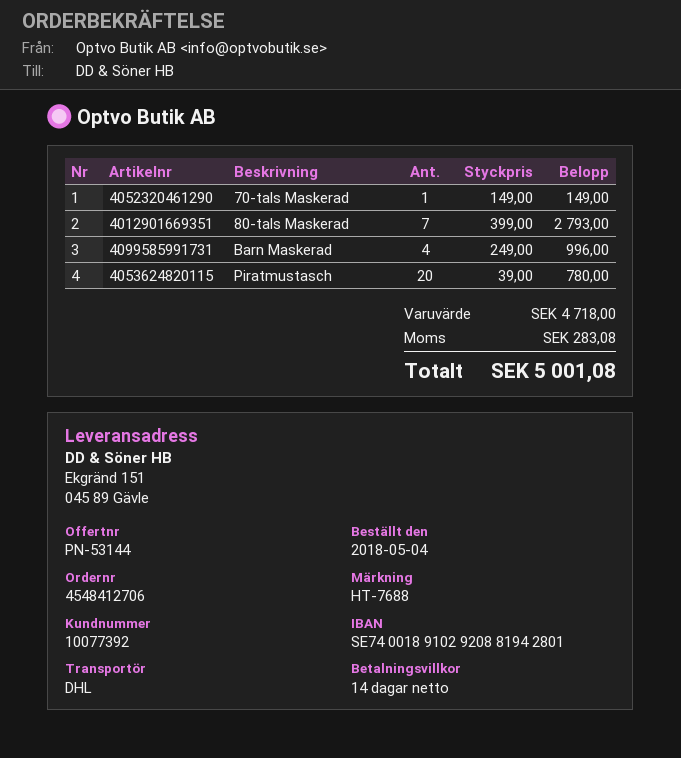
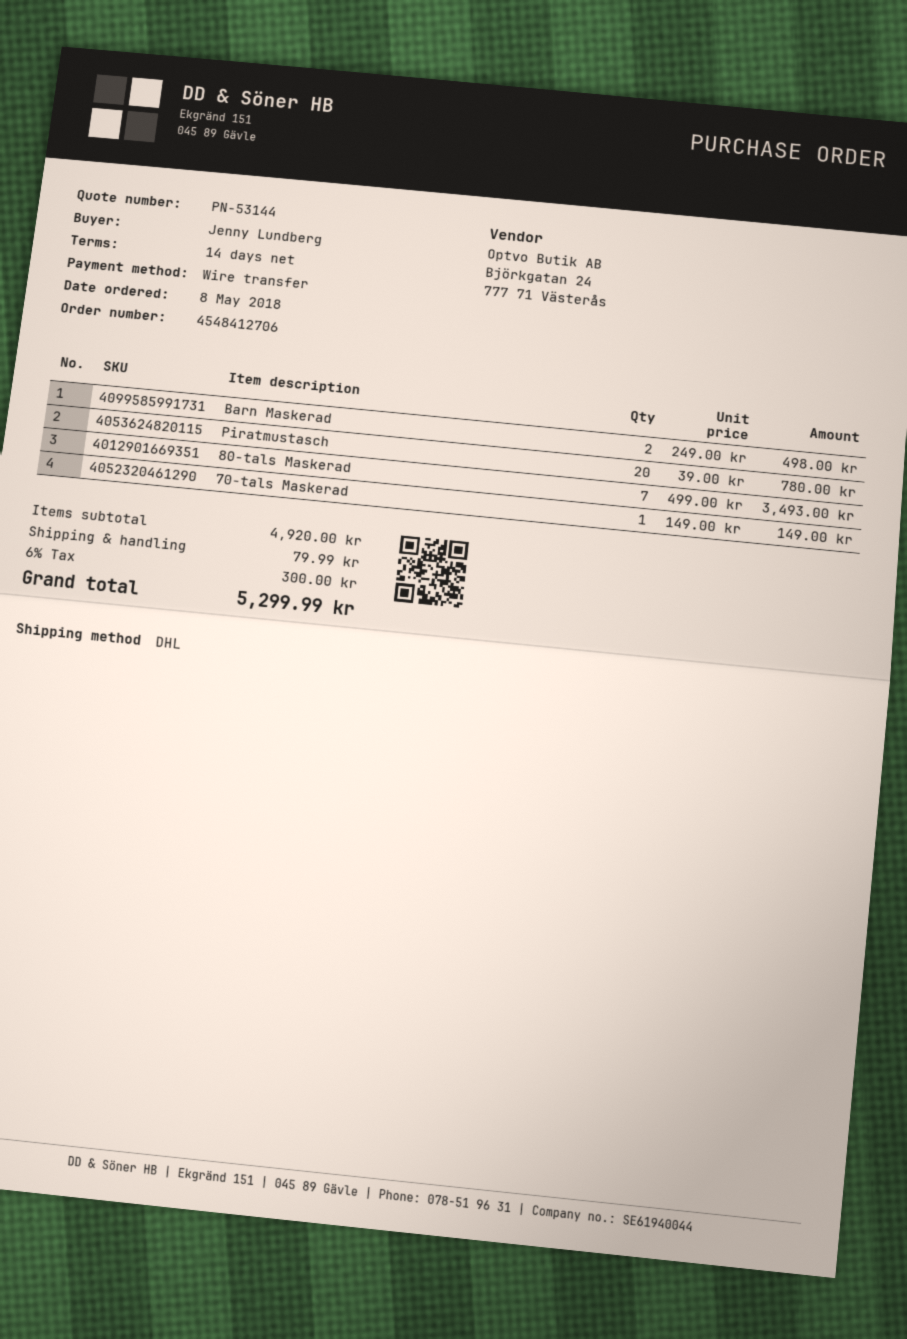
order date: 2018-05-04 -> 2018-05-08
80-tals Maskerad: 7 x 399.00 = 2793.00 -> 7 x 499.00 = 3493.00
Barn Maskerad: 4 x 249.00 = 996.00 -> 2 x 249.00 = 498.00
subtotal: 4718.00 -> 4920.00
shipping: none -> 79.99
tax: 283.08 -> 300.00
total: 5001.08 -> 5299.99

